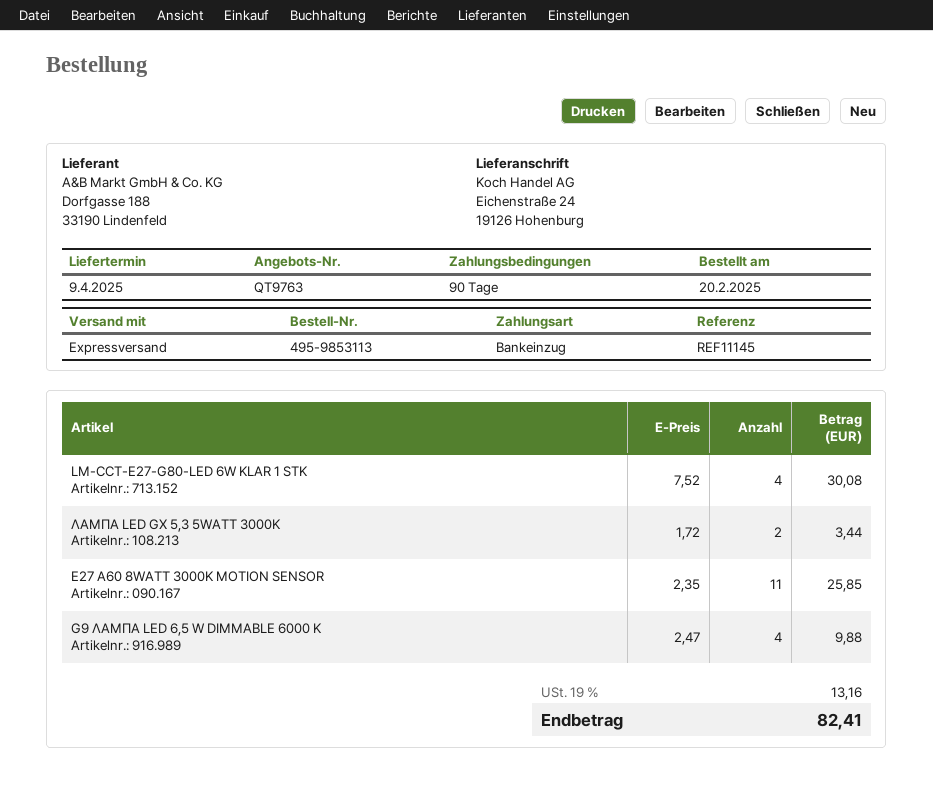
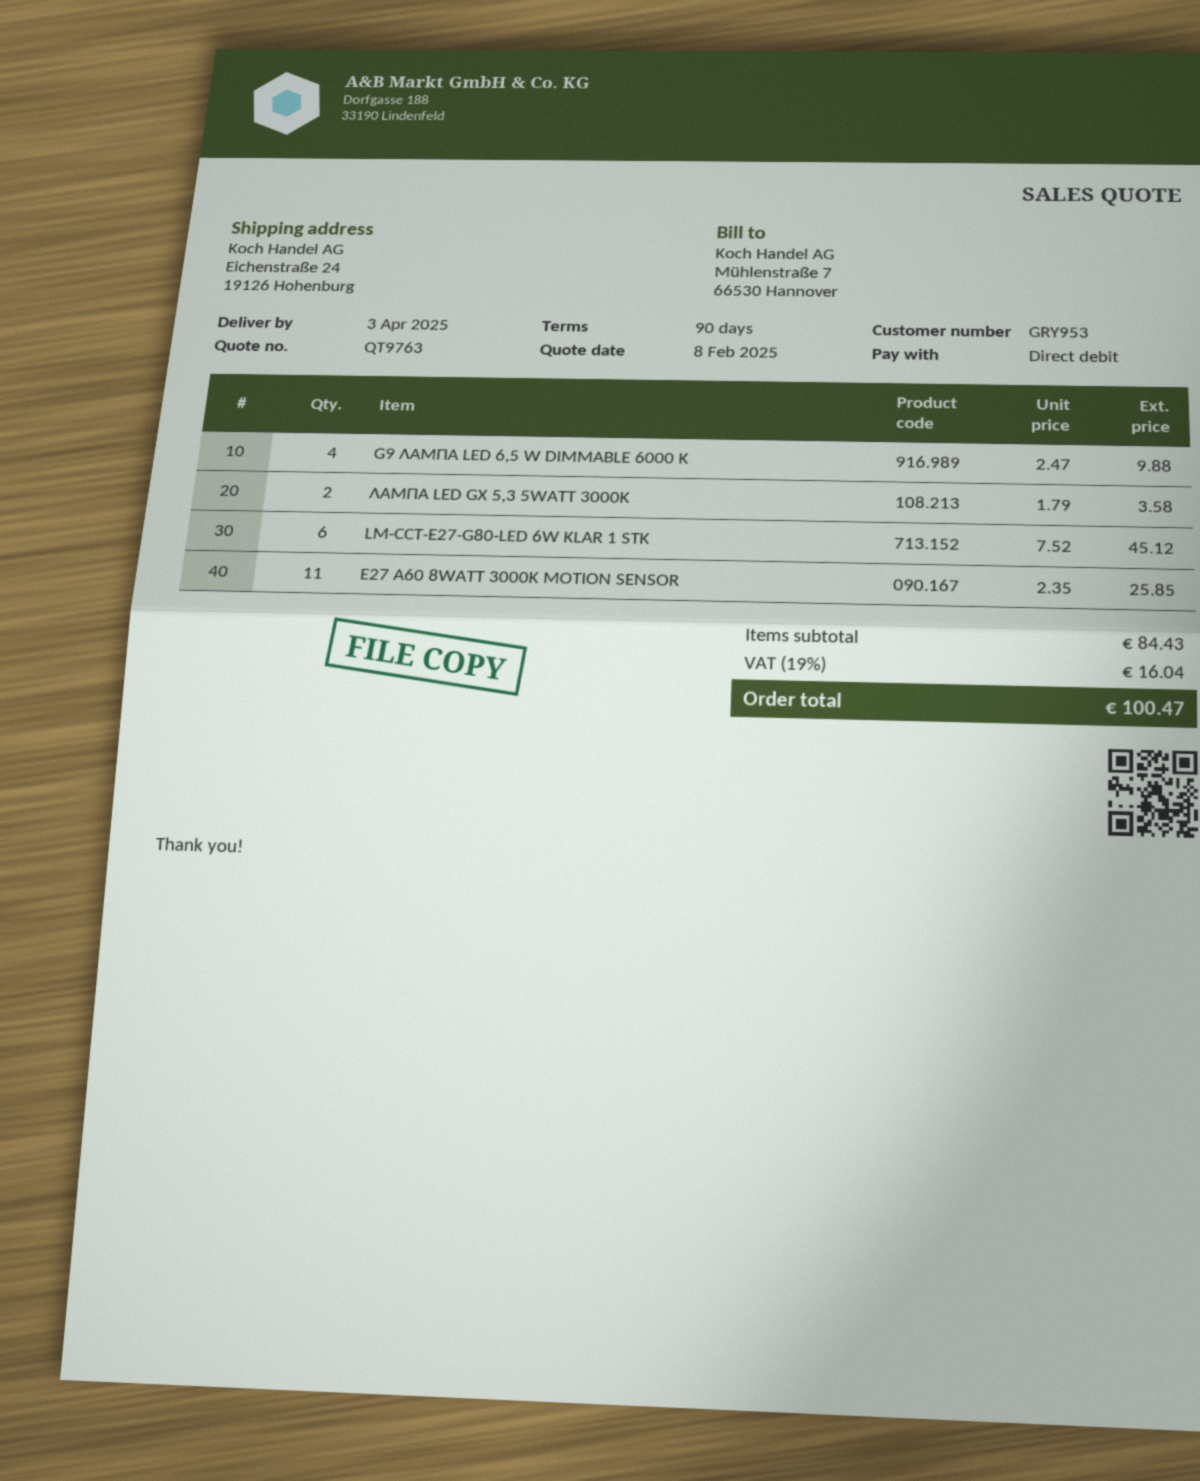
delivery date: 2025-04-09 -> 2025-04-03
LM-CCT-E27-G80-LED 6W KLAR 1 STK: 4 x 7.52 = 30.08 -> 6 x 7.52 = 45.12
ΛΑΜΠΑ LED GX 5,3 5WATT 3000K: 2 x 1.72 = 3.44 -> 2 x 1.79 = 3.58
tax: 19% = 13.16 -> 19% = 16.04
total: 82.41 -> 100.47

